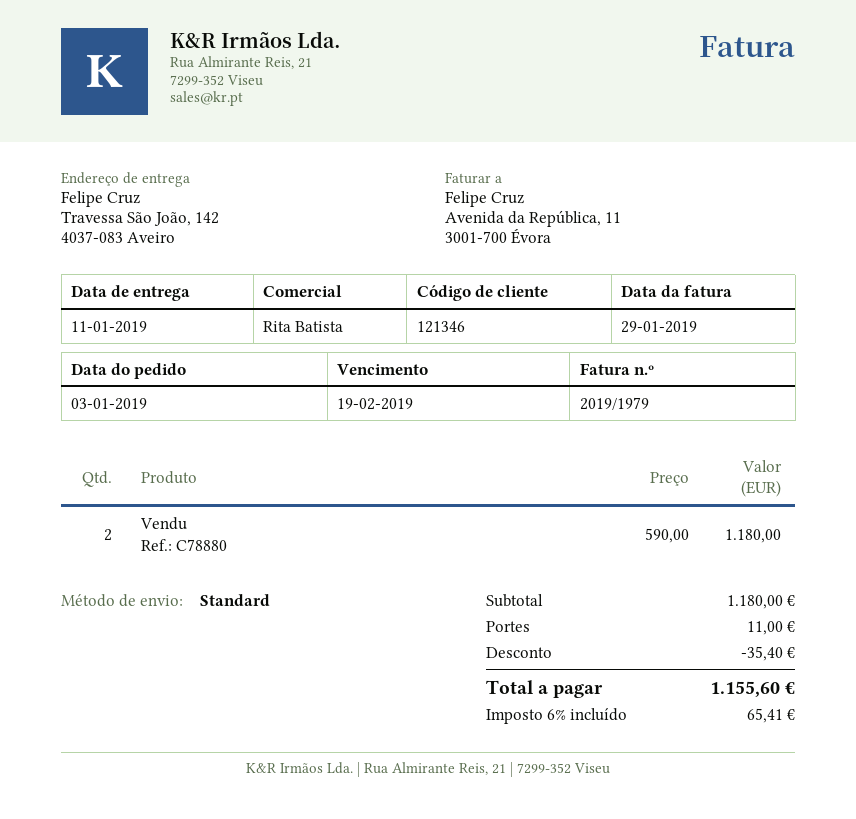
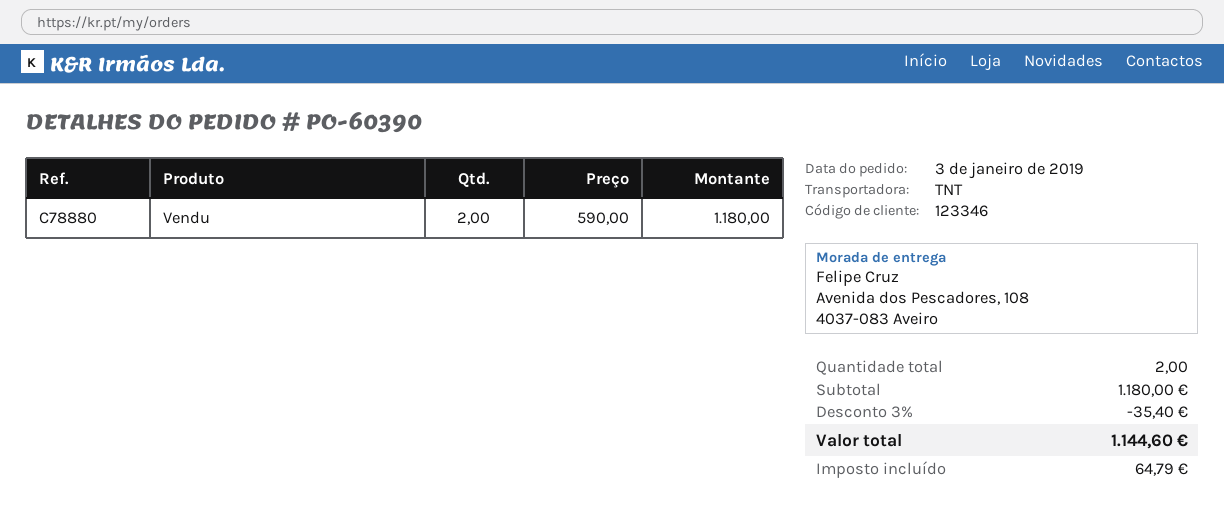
customer number: 121346 -> 123346
shipping method: standard -> TNT
ship to: Travessa São João, 142, 4037-083 Aveiro -> Avenida dos Pescadores, 108, 4037-083 Aveiro
shipping: 11.00 -> none
tax: 65.41 -> 64.79
total: 1155.60 -> 1144.60

